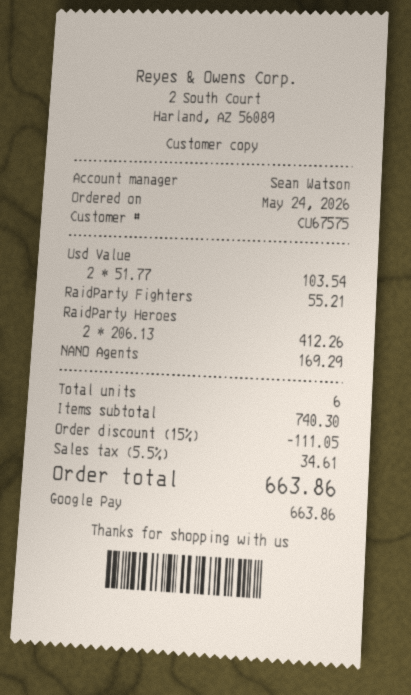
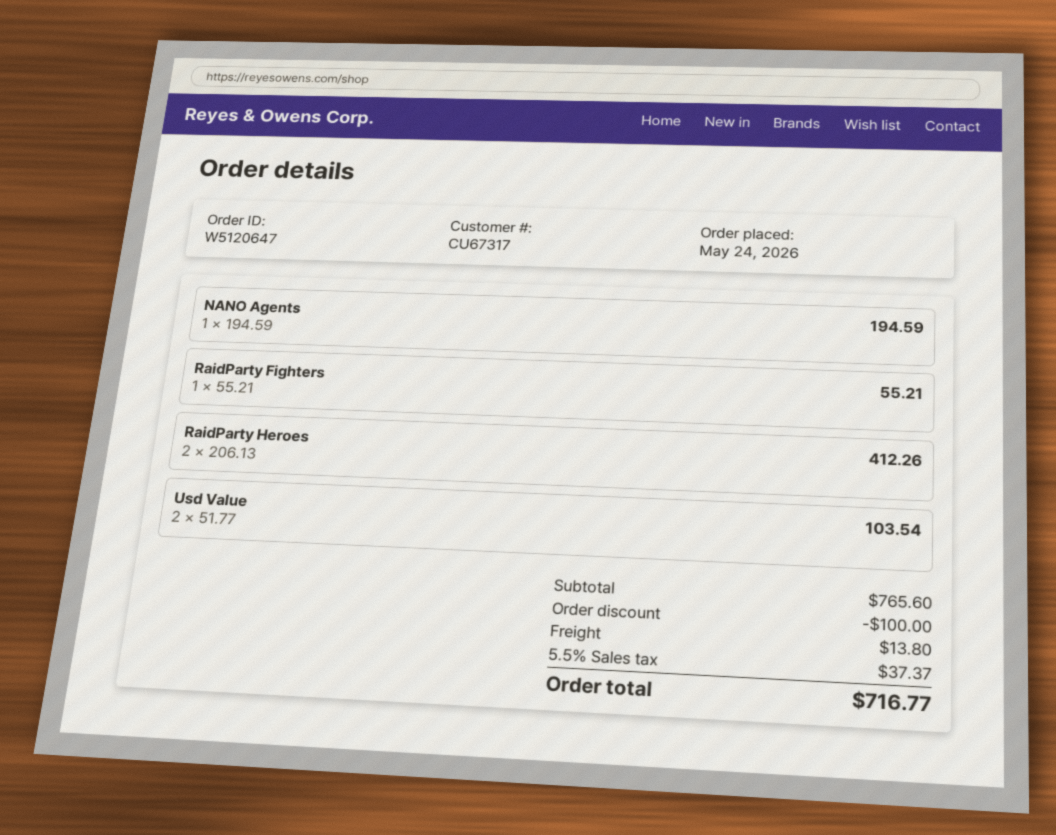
customer number: CU67575 -> CU67317
NANO Agents: 1 x 169.29 = 169.29 -> 1 x 194.59 = 194.59
subtotal: 740.30 -> 765.60
discount: 111.05 -> 100.00
shipping: none -> 13.80
tax: 5.5% = 34.61 -> 5.5% = 37.37
total: 663.86 -> 716.77

